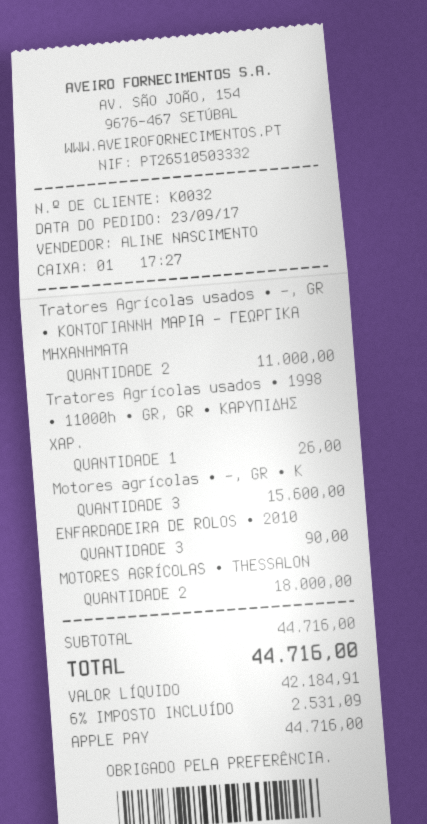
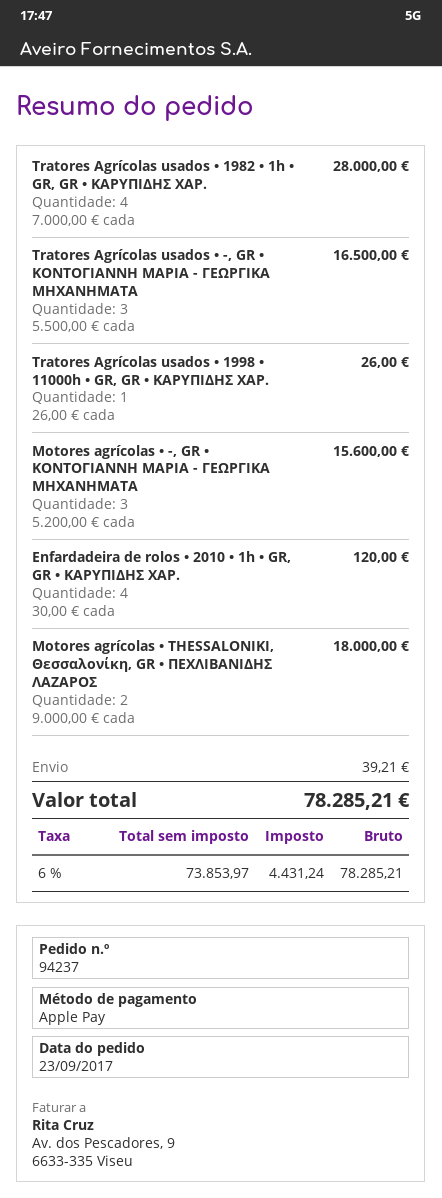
Tratores Agrícolas usados • -, GR • ΚΟΝΤΟΓΙΑΝΝΗ ΜΑΡΙΑ - ΓΕΩΡΓΙΚΑ ΜΗΧΑΝΗΜΑΤΑ: 2 for 11000.00 -> 3 for 16500.00
ENFARDADEIRA DE ROLOS • 2010: 3 for 90.00 -> 4 for 120.00
Tratores Agrícolas usados • 1982 • 1h • GR, GR • ΚΑΡΥΠΙΔΗΣ ΧΑΡ.: none -> 4 for 28000.00
shipping: none -> 39.21
net: 42184.91 -> 73853.97
tax: 6% = 2531.09 -> 6% = 4431.24
total: 44716.00 -> 78285.21

